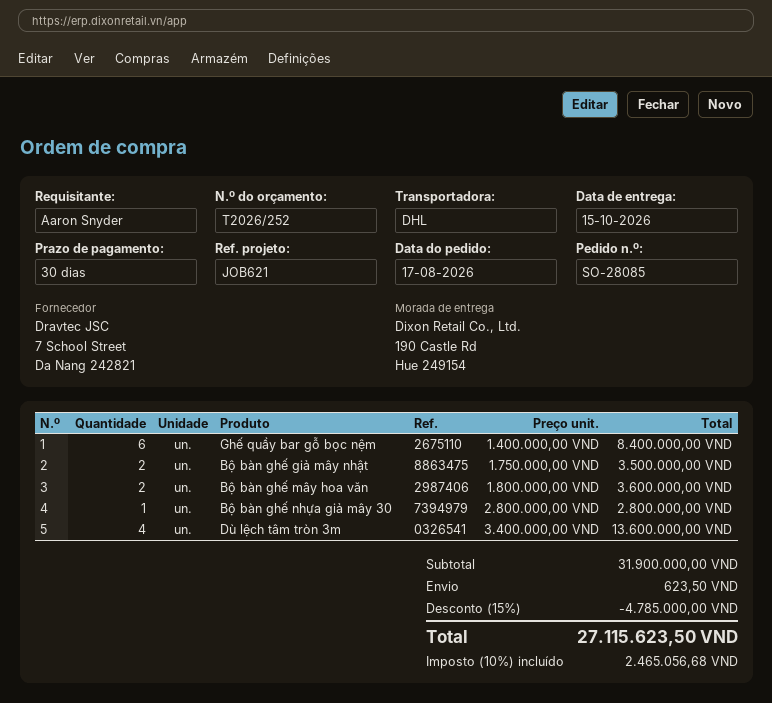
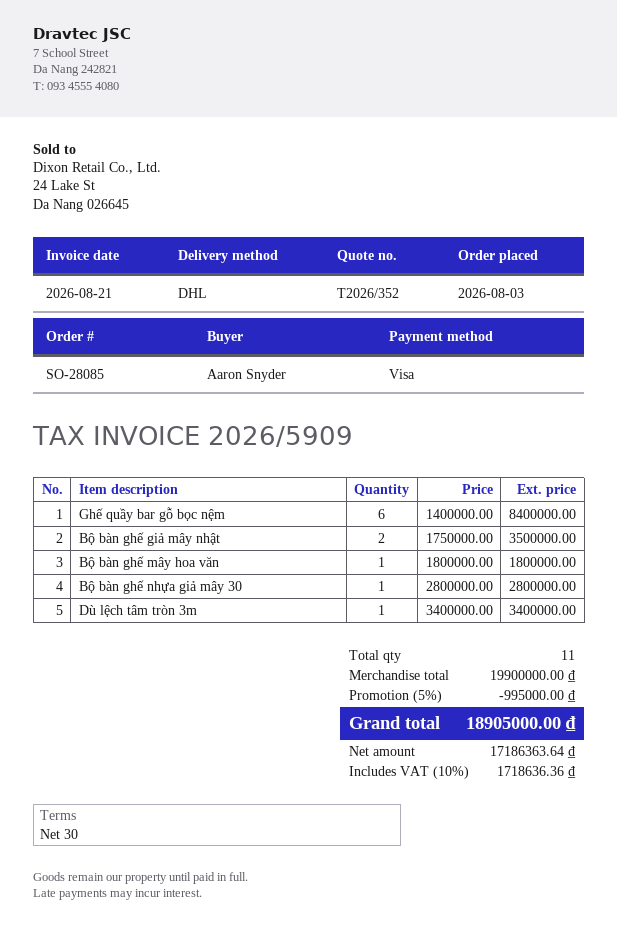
quote number: T2026/252 -> T2026/352
order date: 2026-08-17 -> 2026-08-03
Bộ bàn ghế mây hoa văn: 2 x 1800000.00 = 3600000.00 -> 1 x 1800000.00 = 1800000.00
Dù lệch tâm tròn 3m: 4 x 3400000.00 = 13600000.00 -> 1 x 3400000.00 = 3400000.00
subtotal: 31900000.00 -> 19900000.00
discount: 15% = 4785000.00 -> 5% = 995000.00
shipping: 623.50 -> none
tax: 10% = 2465056.68 -> 10% = 1718636.36
total: 27115623.50 -> 18905000.00

